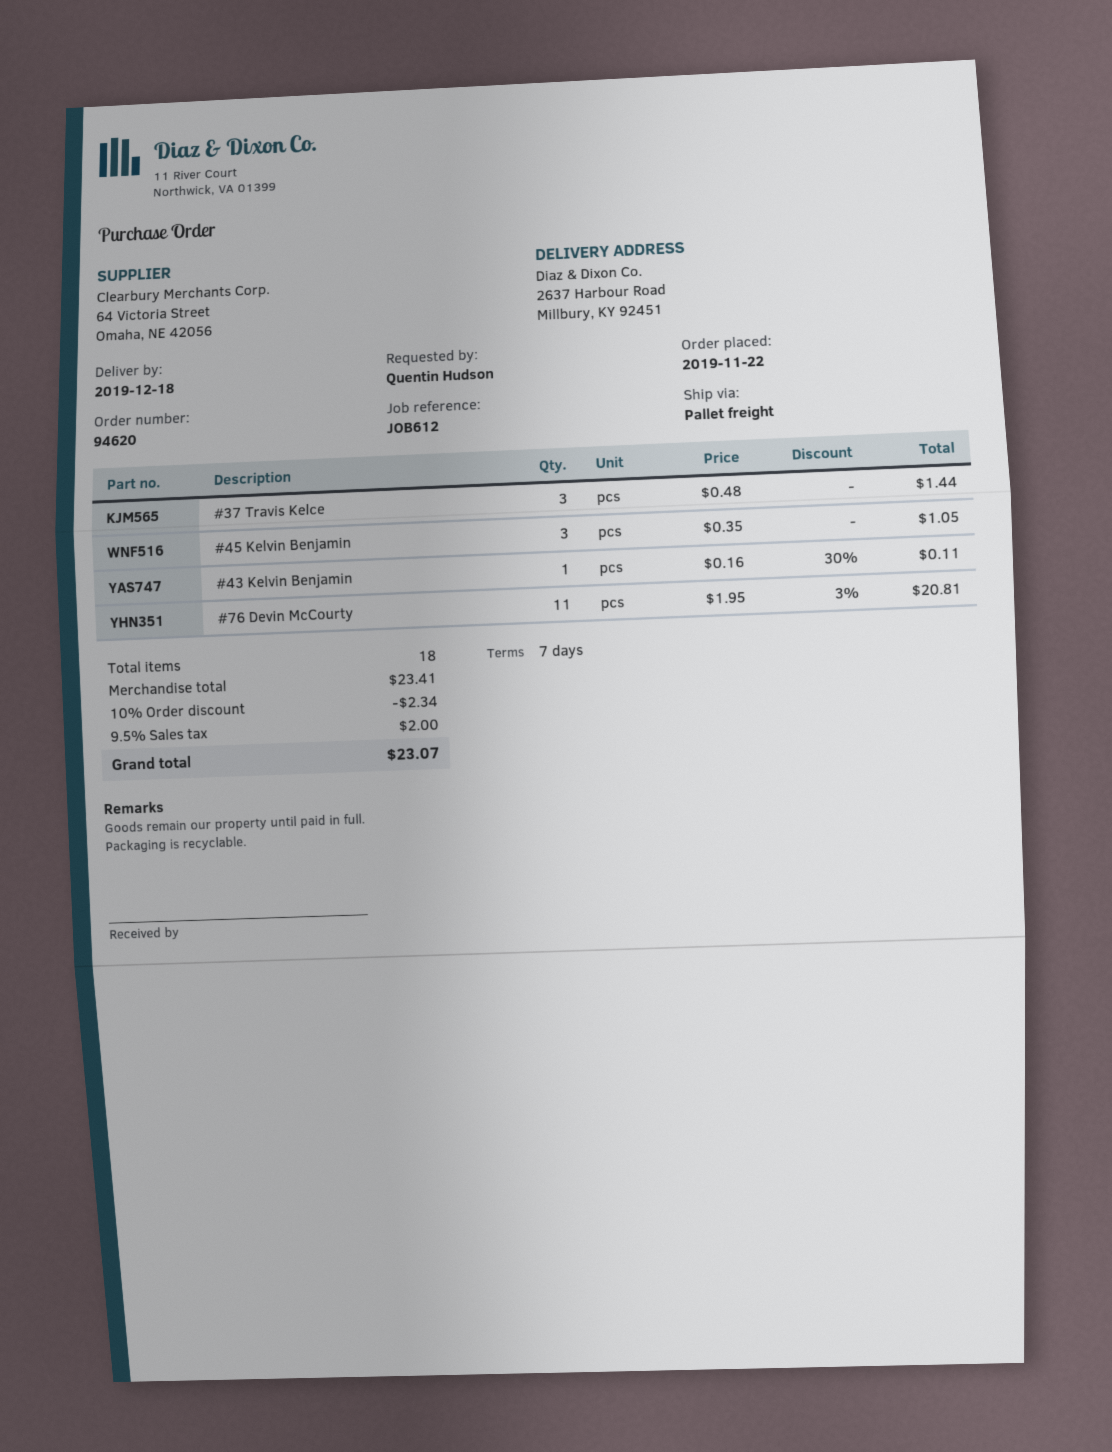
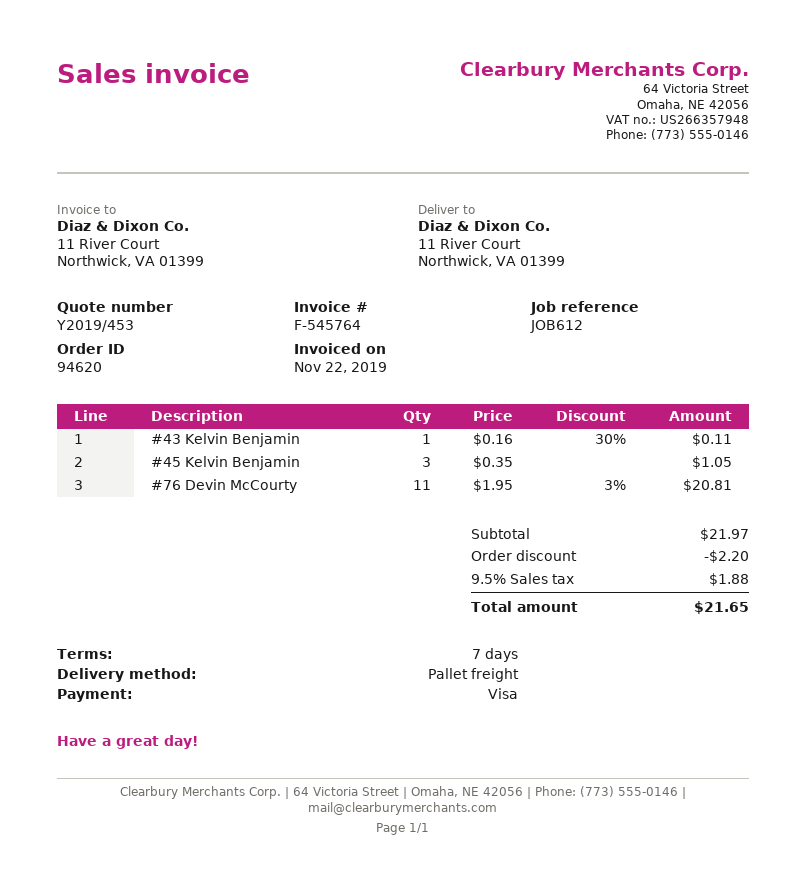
ship to: 2637 Harbour Road, Millbury, KY 92451 -> 11 River Court, Northwick, VA 01399
#37 Travis Kelce: 3 x 0.48 = 1.44 -> none
subtotal: 23.41 -> 21.97
discount: 2.34 -> 2.20
tax: 9.5% = 2.00 -> 9.5% = 1.88
total: 23.07 -> 21.65

